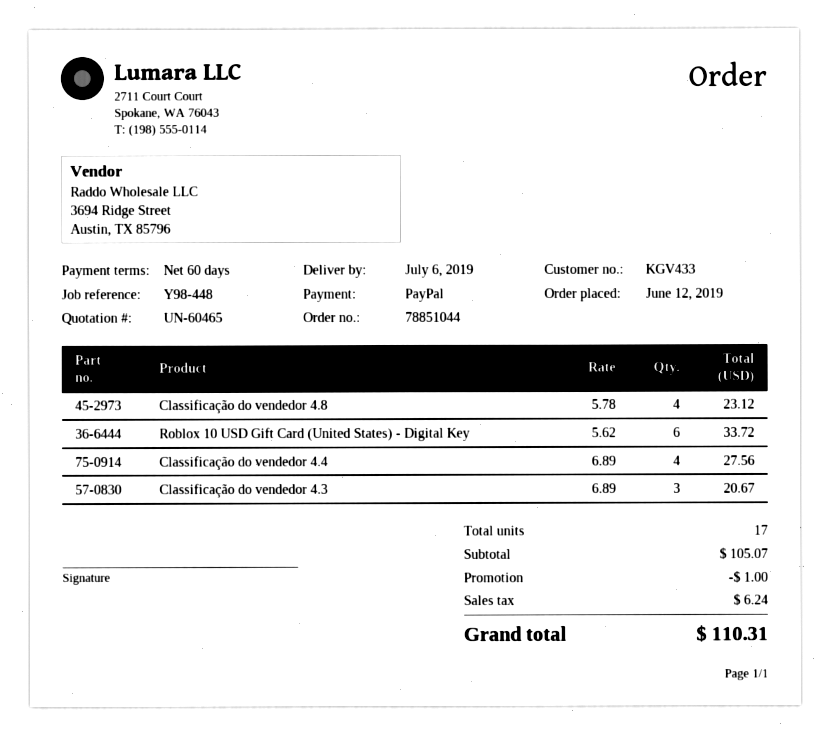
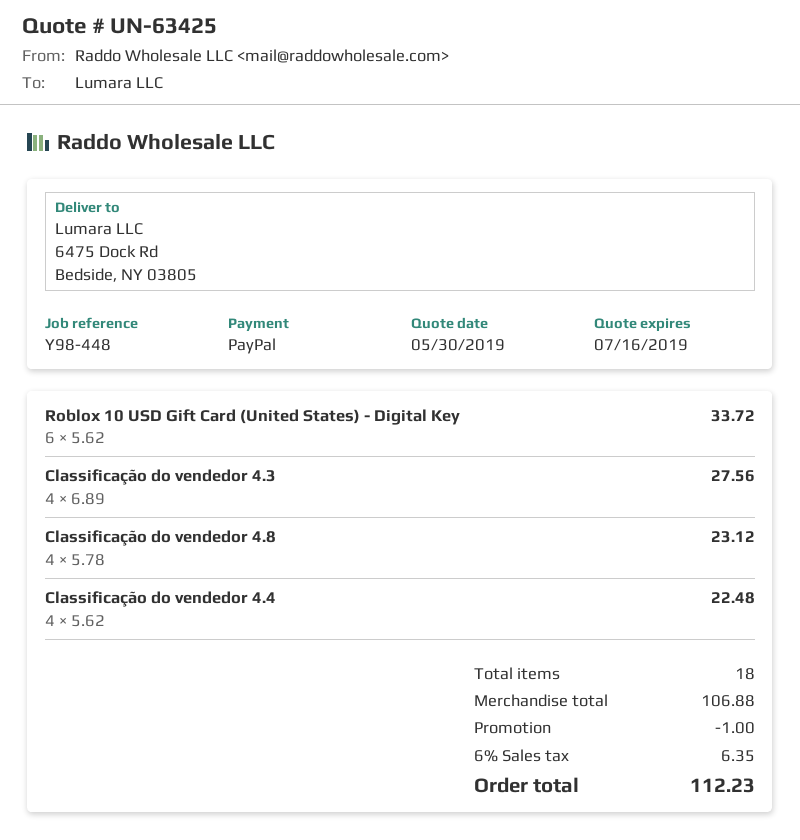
quote number: UN-60465 -> UN-63425
Classificação do vendedor 4.4: 4 x 6.89 = 27.56 -> 4 x 5.62 = 22.48
Classificação do vendedor 4.3: 3 x 6.89 = 20.67 -> 4 x 6.89 = 27.56
total quantity: 17 -> 18
subtotal: 105.07 -> 106.88
tax: 6.24 -> 6.35
total: 110.31 -> 112.23

